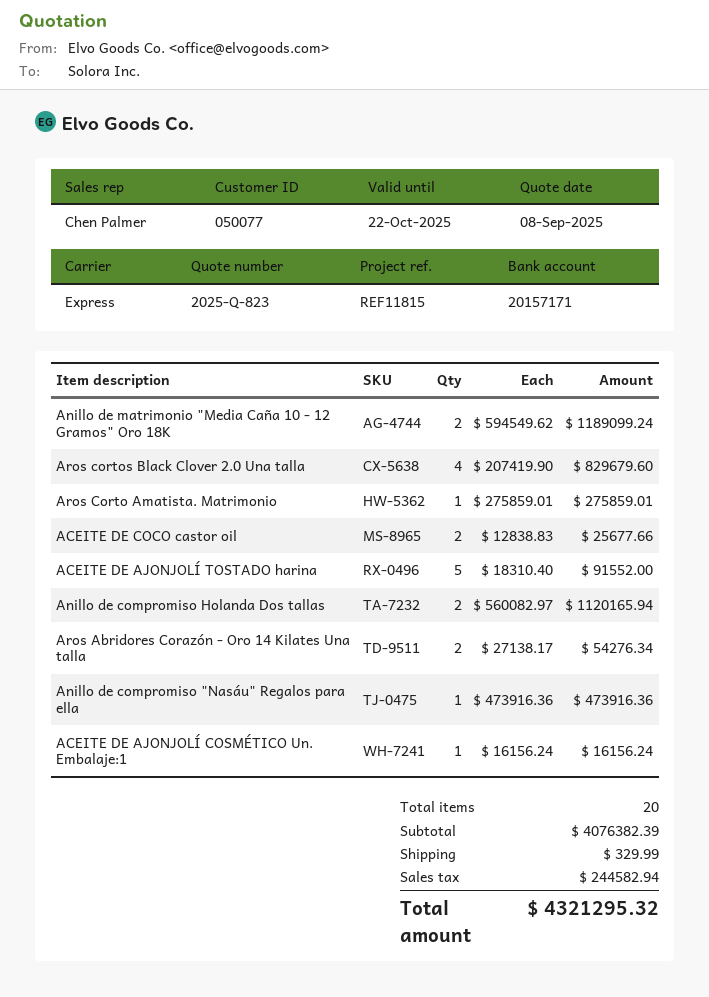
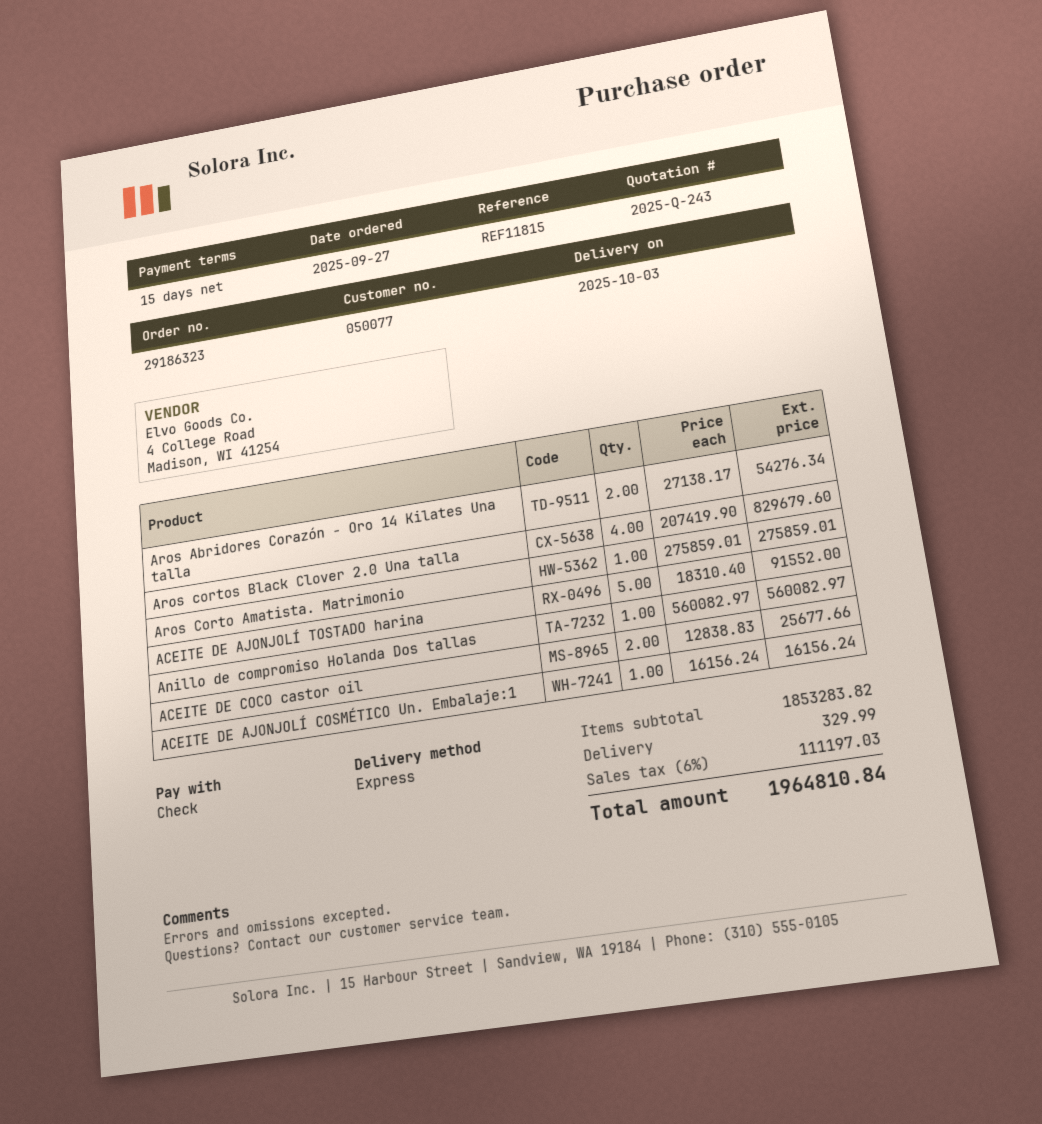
quote number: 2025-Q-823 -> 2025-Q-243
Anillo de matrimonio "Media Caña 10 - 12 Gramos" Oro 18K: 2 x 594549.62 = 1189099.24 -> none
Anillo de compromiso Holanda Dos tallas: 2 x 560082.97 = 1120165.94 -> 1 x 560082.97 = 560082.97
Anillo de compromiso "Nasáu" Regalos para ella: 1 x 473916.36 = 473916.36 -> none
subtotal: 4076382.39 -> 1853283.82
tax: 244582.94 -> 111197.03
total: 4321295.32 -> 1964810.84

